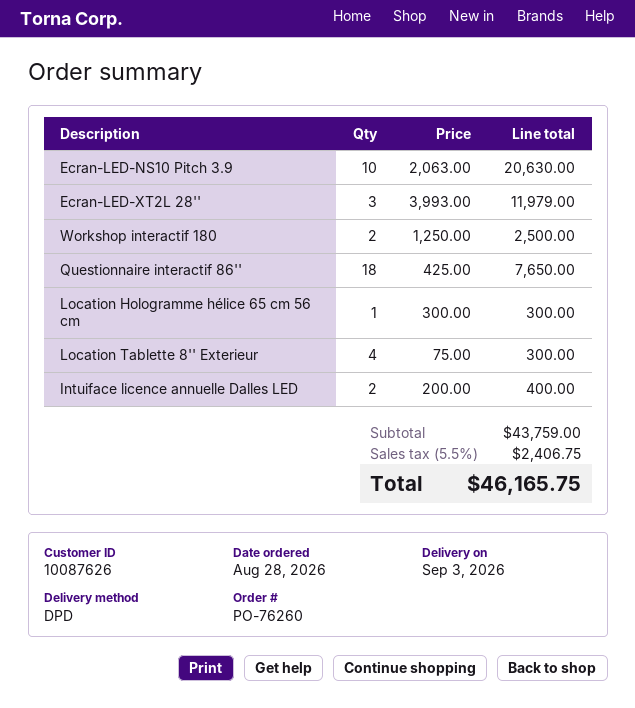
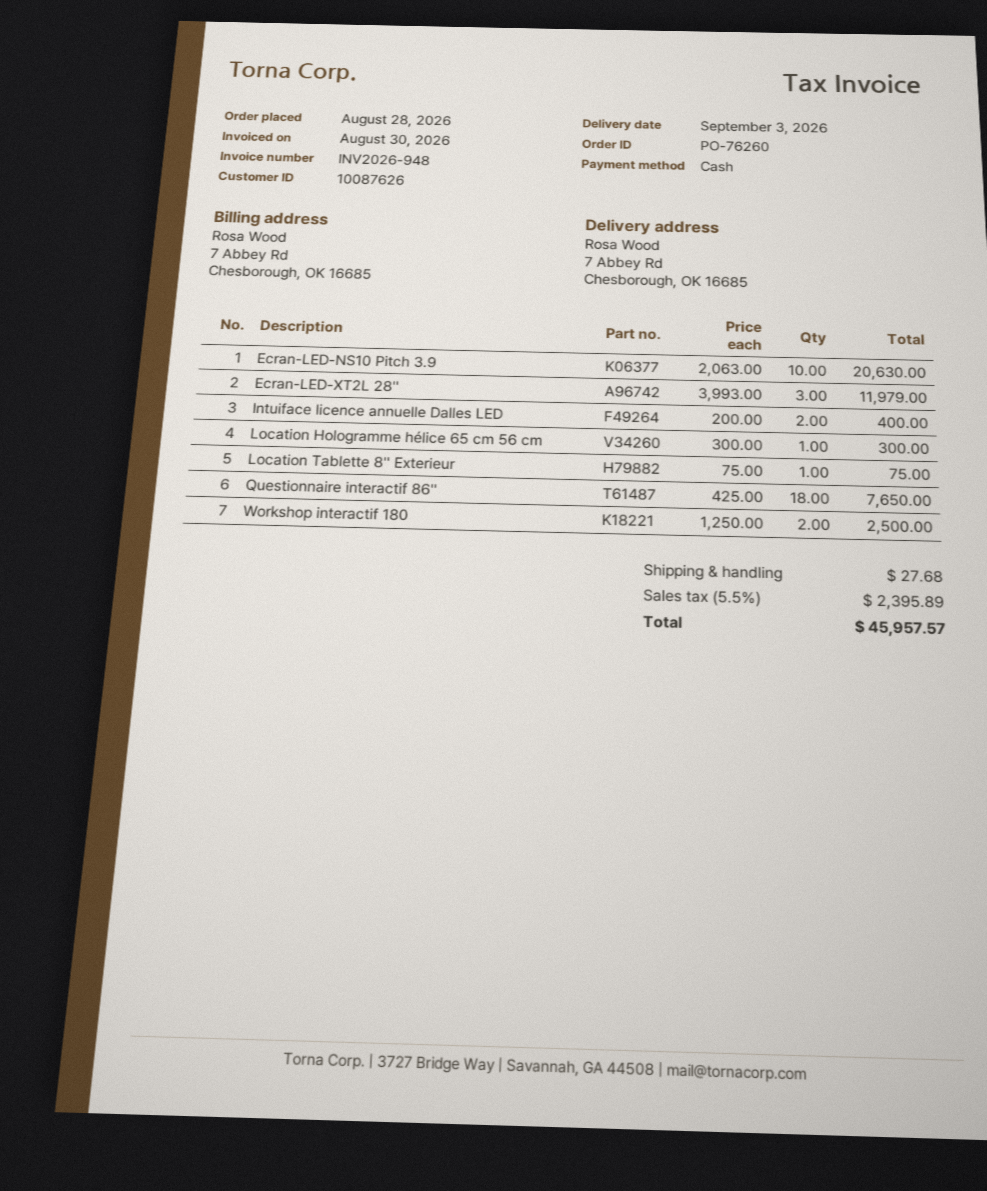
Location Tablette 8'' Exterieur: 4 x 75.00 = 300.00 -> 1 x 75.00 = 75.00
shipping: none -> 27.68
tax: 5.5% = 2406.75 -> 5.5% = 2395.89
total: 46165.75 -> 45957.57

